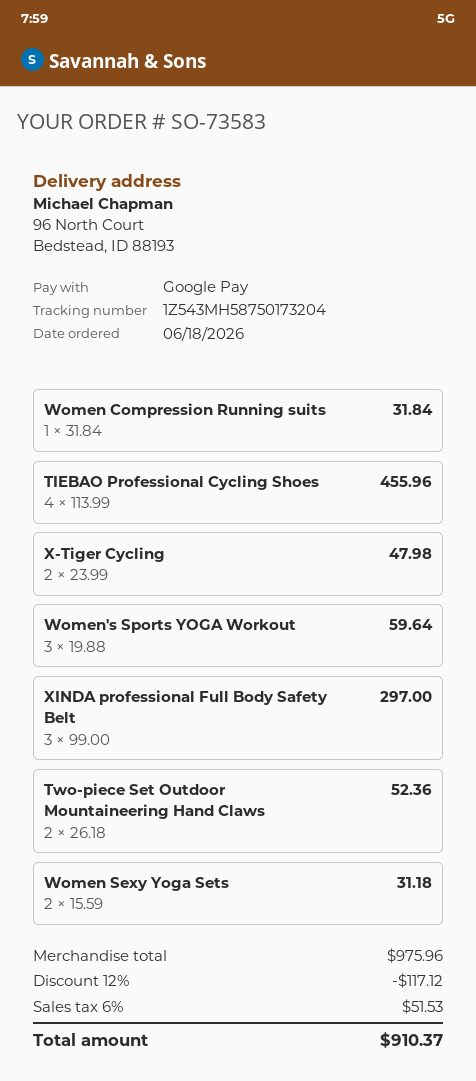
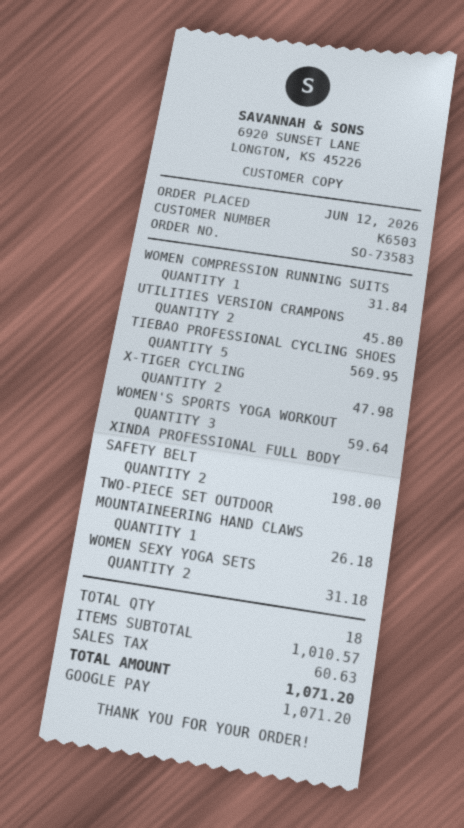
order date: 2026-06-18 -> 2026-06-12
TIEBAO Professional Cycling Shoes: 4 for 455.96 -> 5 for 569.95
XINDA professional Full Body Safety Belt: 3 for 297.00 -> 2 for 198.00
Two-piece Set Outdoor Mountaineering Hand Claws: 2 for 52.36 -> 1 for 26.18
UTILITIES VERSION CRAMPONS: none -> 2 for 45.80
subtotal: 975.96 -> 1010.57
discount: 12% = 117.12 -> none
tax: 51.53 -> 60.63
total: 910.37 -> 1071.20

